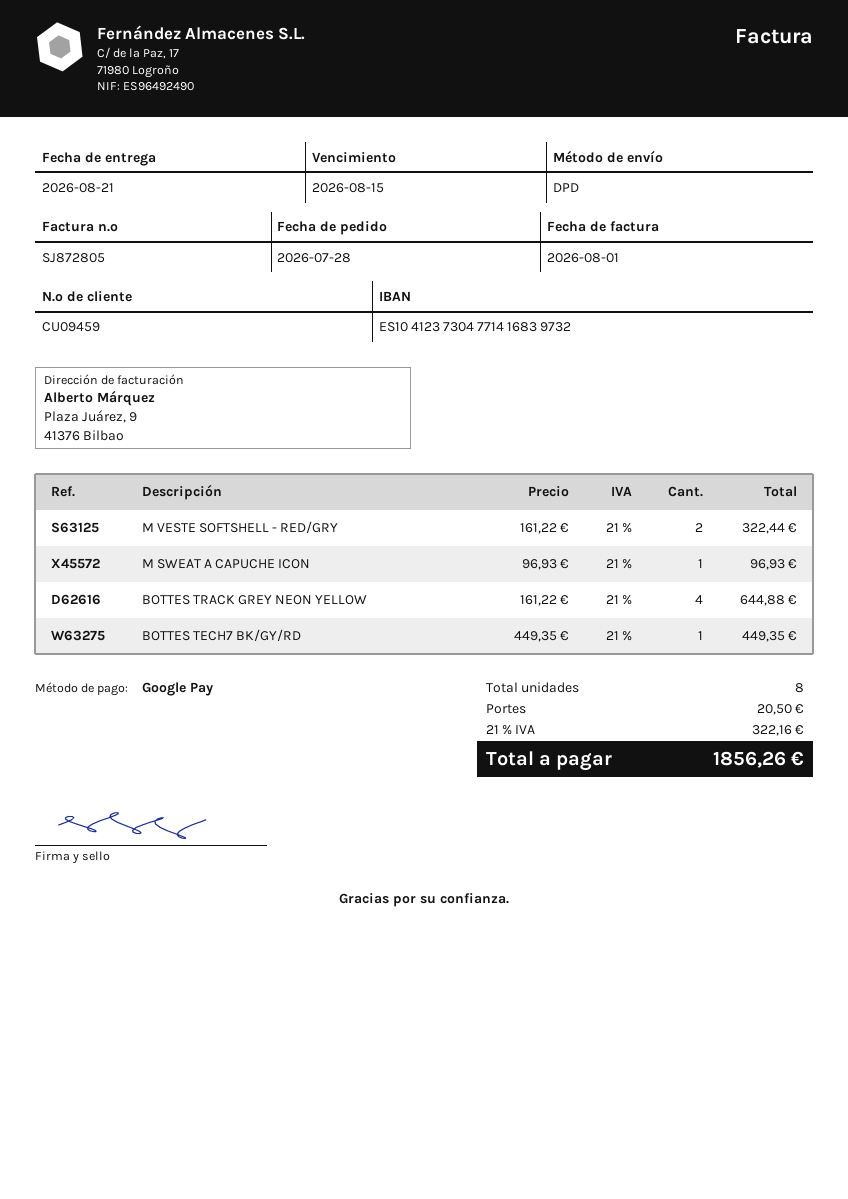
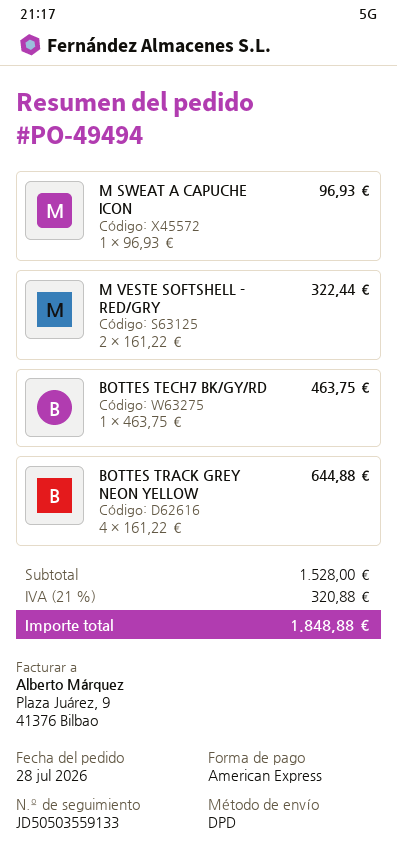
payment method: Google Pay -> American Express
BOTTES TECH7 BK/GY/RD: 1 x 449.35 = 449.35 -> 1 x 463.75 = 463.75
shipping: 20.50 -> none
tax: 21% = 322.16 -> 21% = 320.88
total: 1856.26 -> 1848.88

